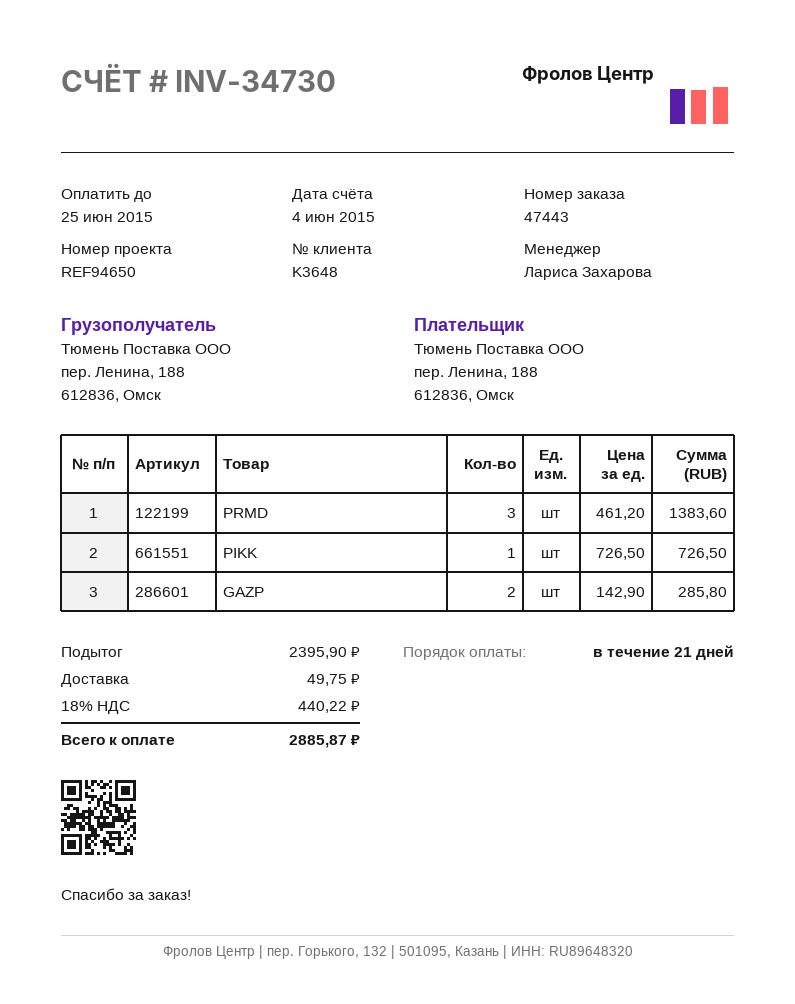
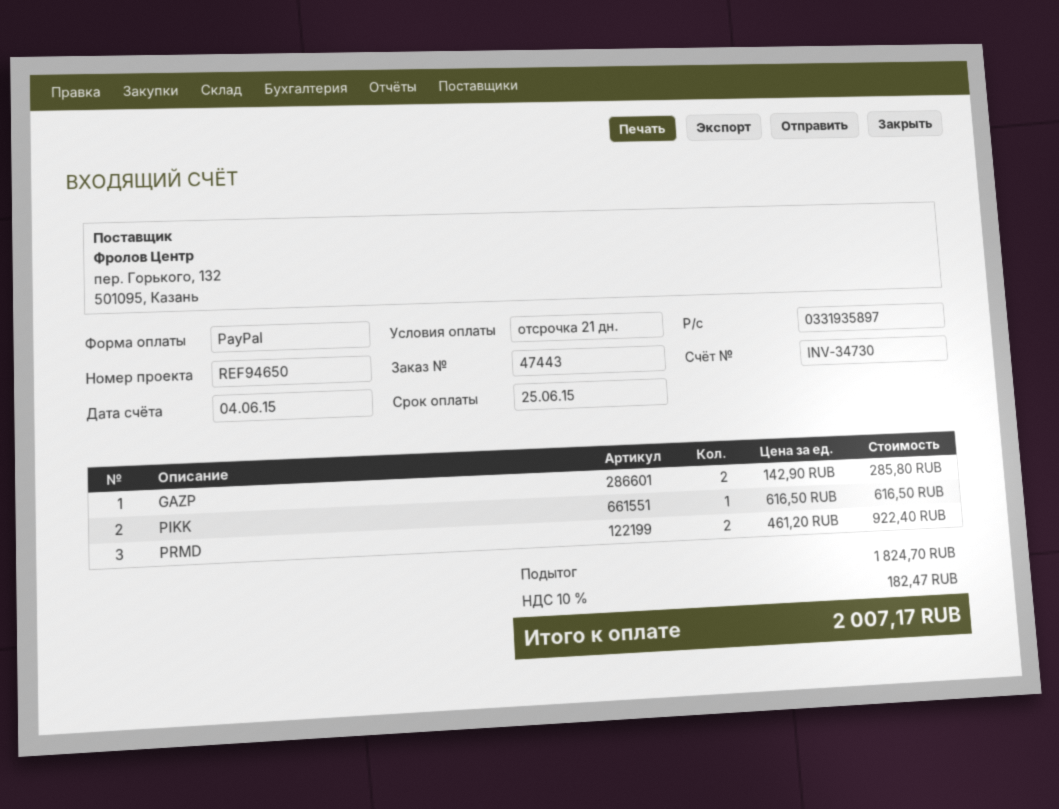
PRMD: 3 x 461.20 = 1383.60 -> 2 x 461.20 = 922.40
PIKK: 1 x 726.50 = 726.50 -> 1 x 616.50 = 616.50
subtotal: 2395.90 -> 1824.70
shipping: 49.75 -> none
tax: 18% = 440.22 -> 10% = 182.47
total: 2885.87 -> 2007.17

